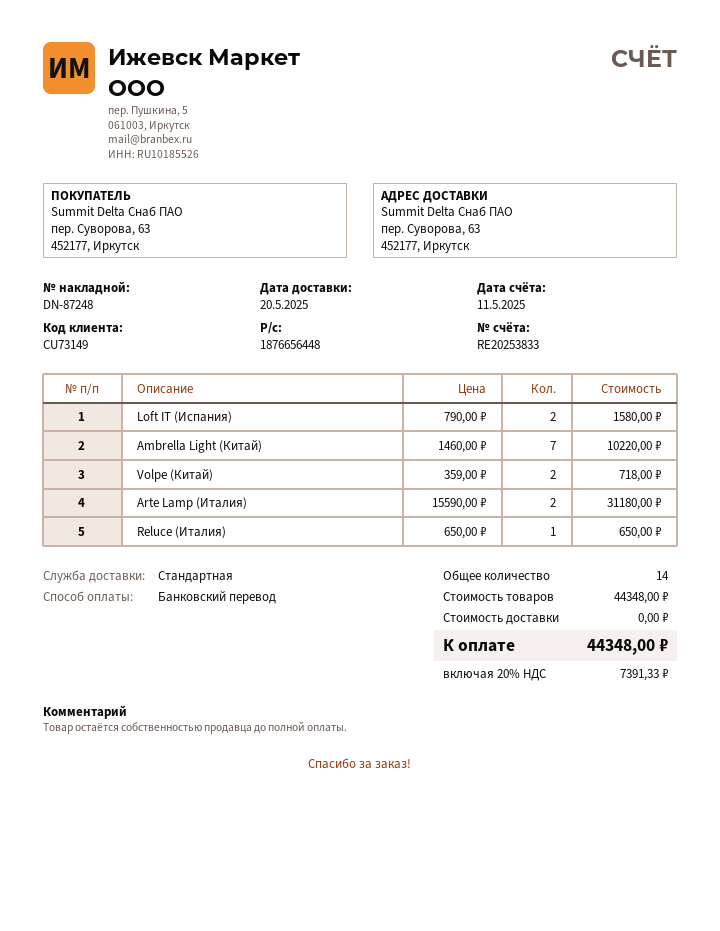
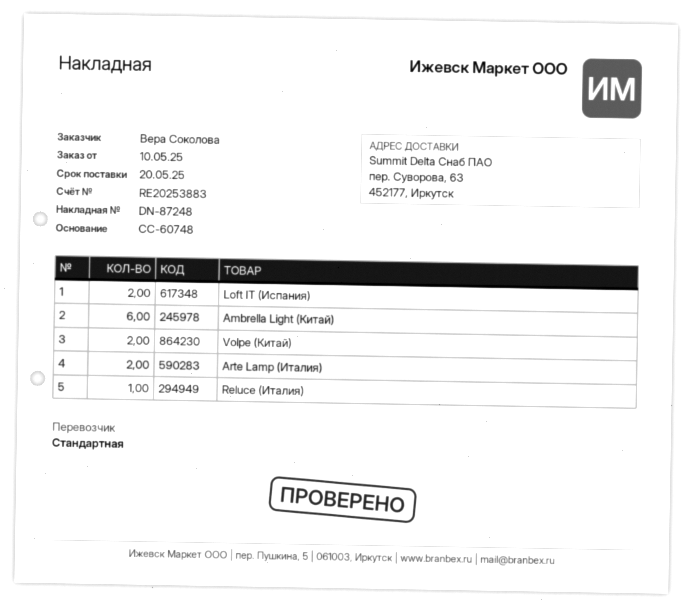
invoice number: RE20253833 -> RE20253883
Ambrella Light (Китай): 7 -> 6

